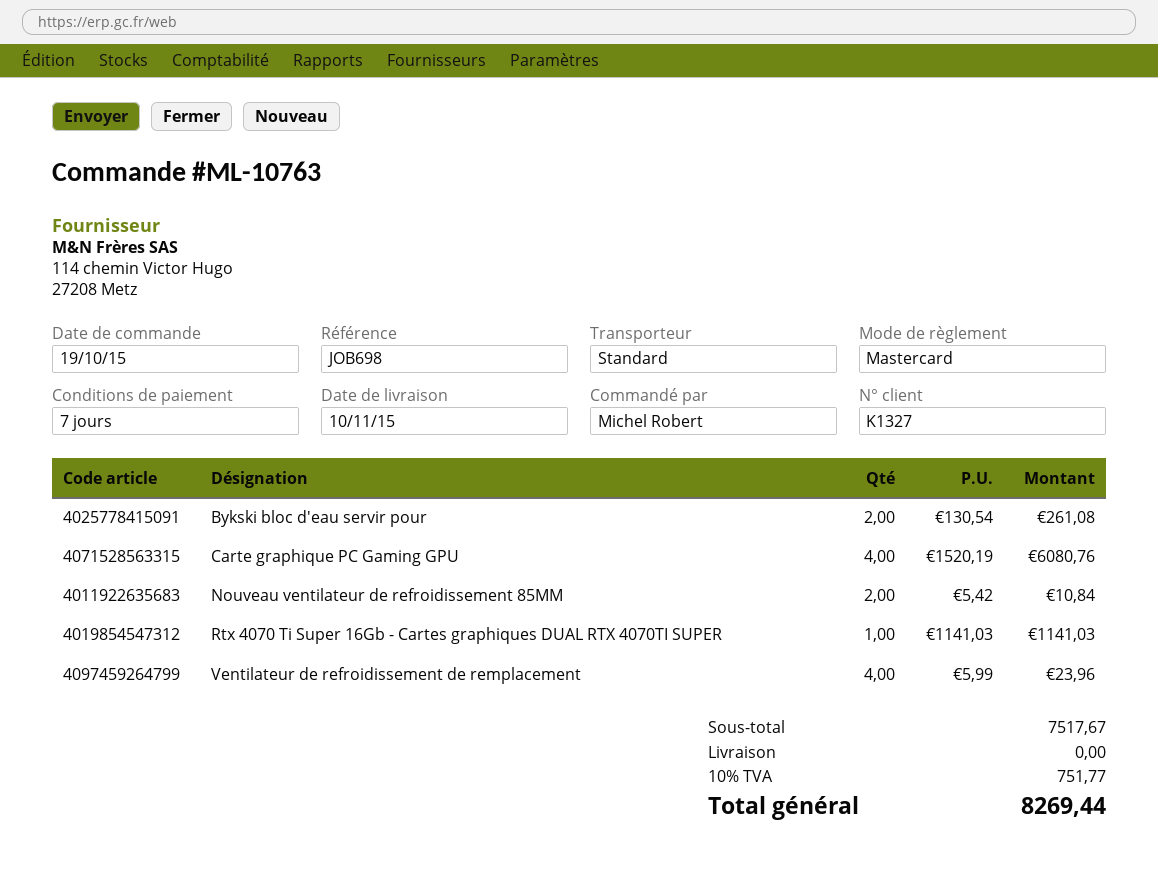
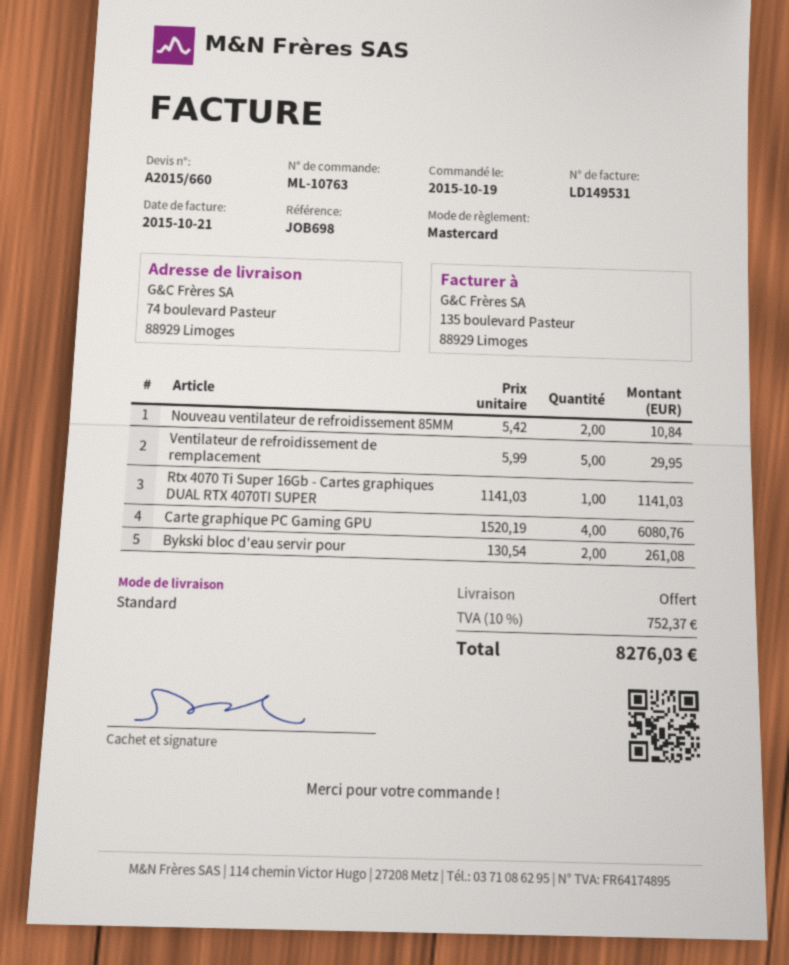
Ventilateur de refroidissement de remplacement: 4 x 5.99 = 23.96 -> 5 x 5.99 = 29.95
tax: 10% = 751.77 -> 10% = 752.37
total: 8269.44 -> 8276.03

